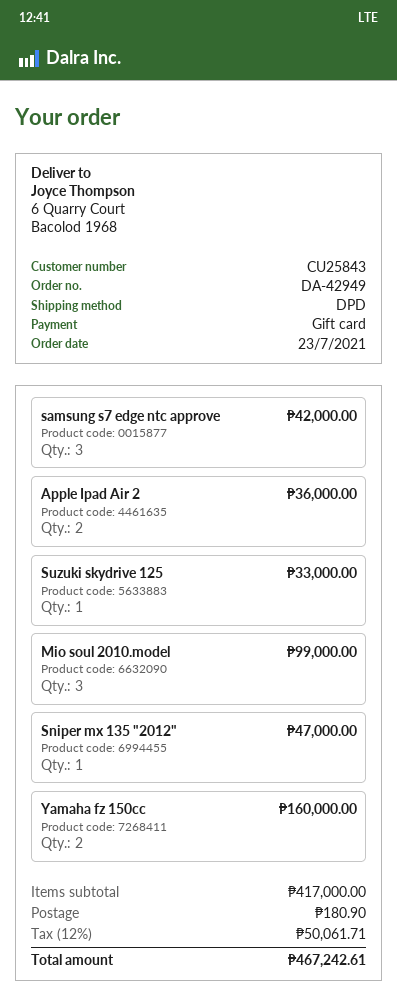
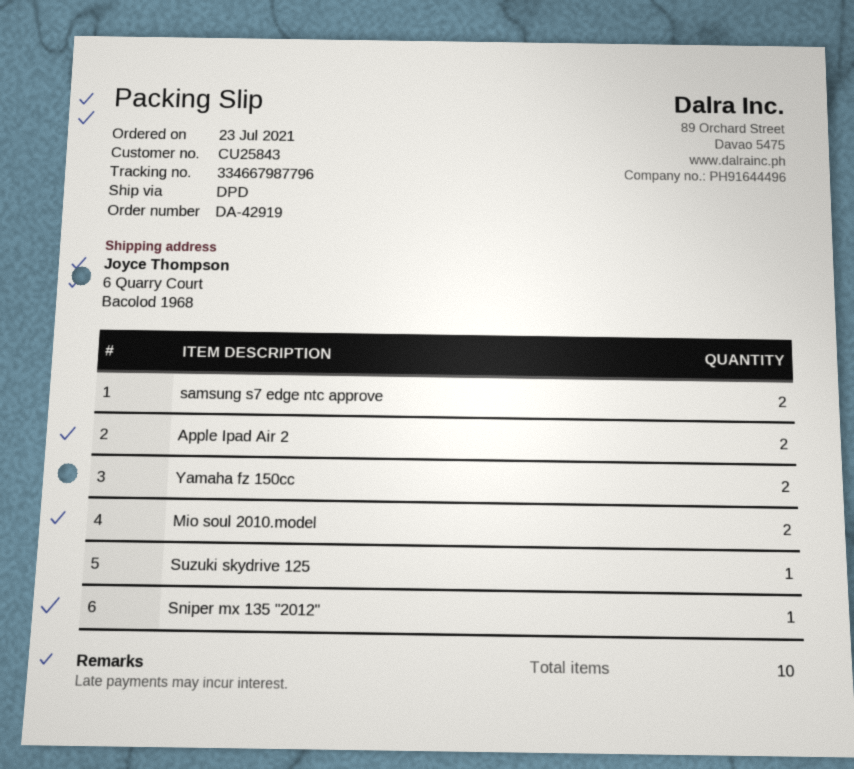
order number: DA-42949 -> DA-42919
samsung s7 edge ntc approve: 3 -> 2
Mio soul 2010.model: 3 -> 2

